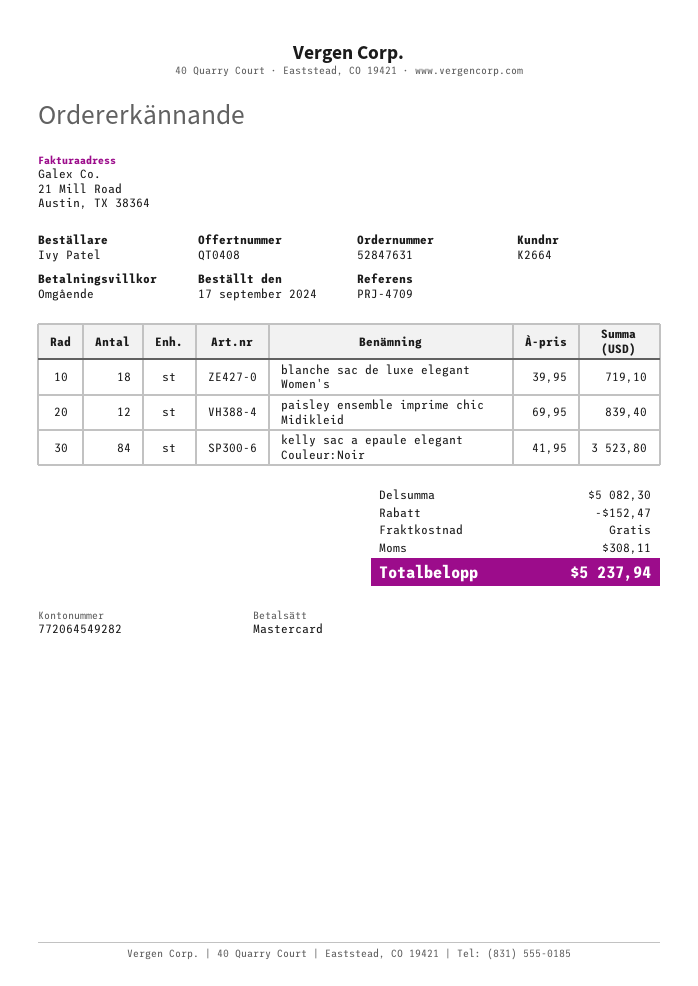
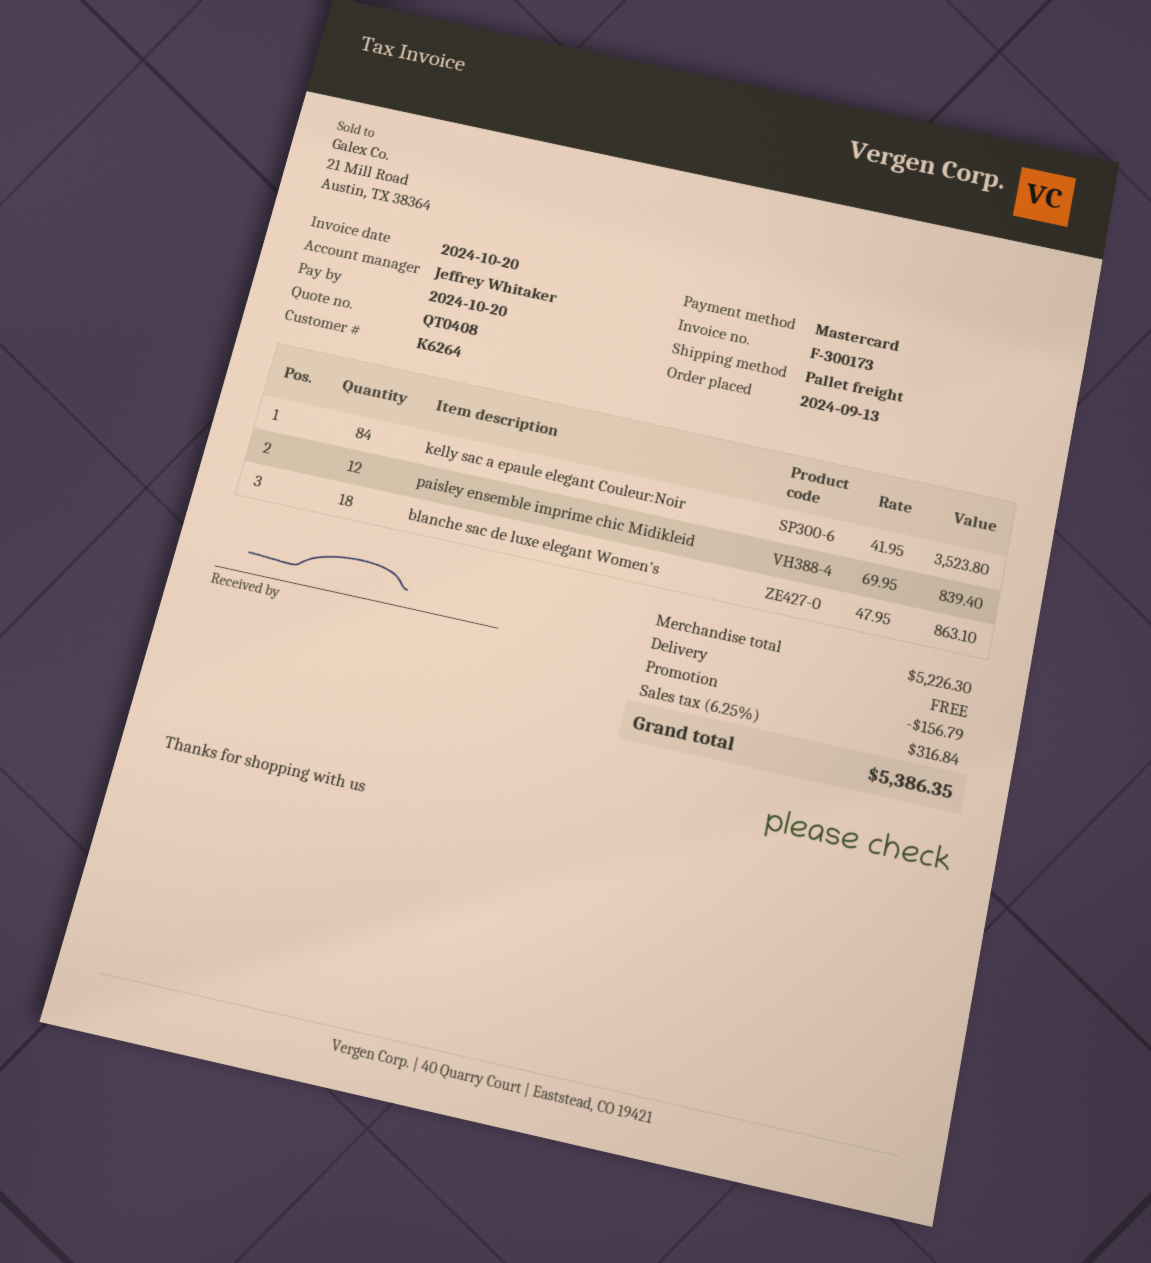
order date: 2024-09-17 -> 2024-09-13
customer number: K2664 -> K6264
blanche sac de luxe elegant Women's: 18 x 39.95 = 719.10 -> 18 x 47.95 = 863.10
subtotal: 5082.30 -> 5226.30
discount: 152.47 -> 156.79
tax: 308.11 -> 316.84
total: 5237.94 -> 5386.35

